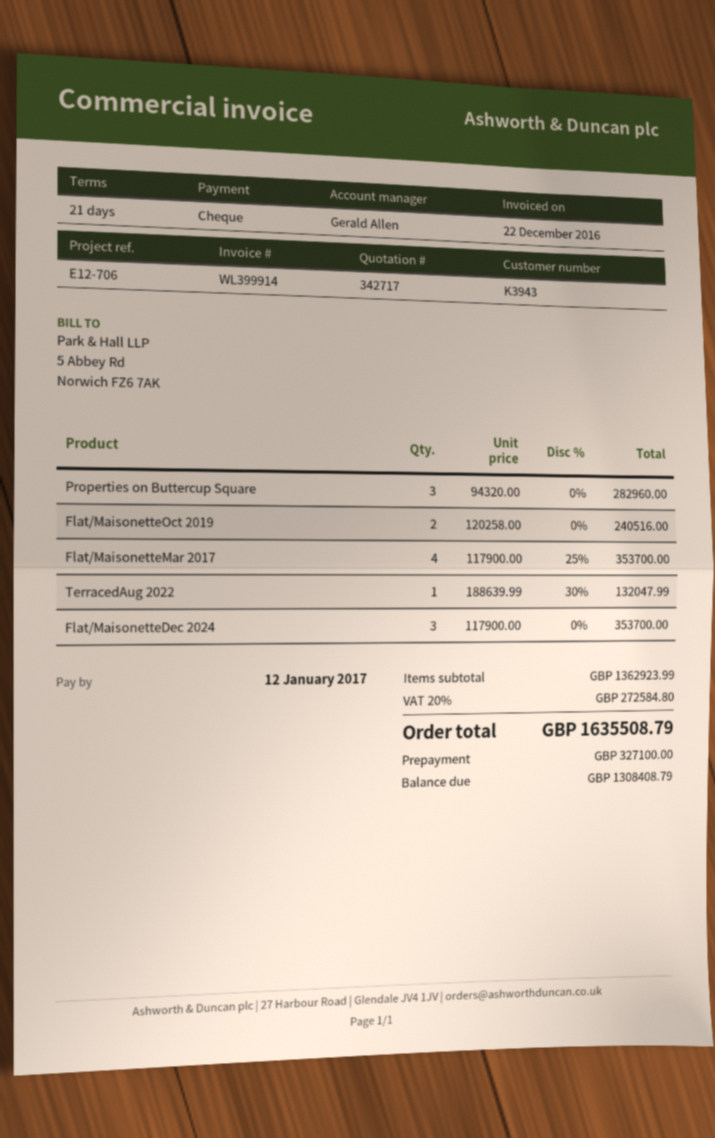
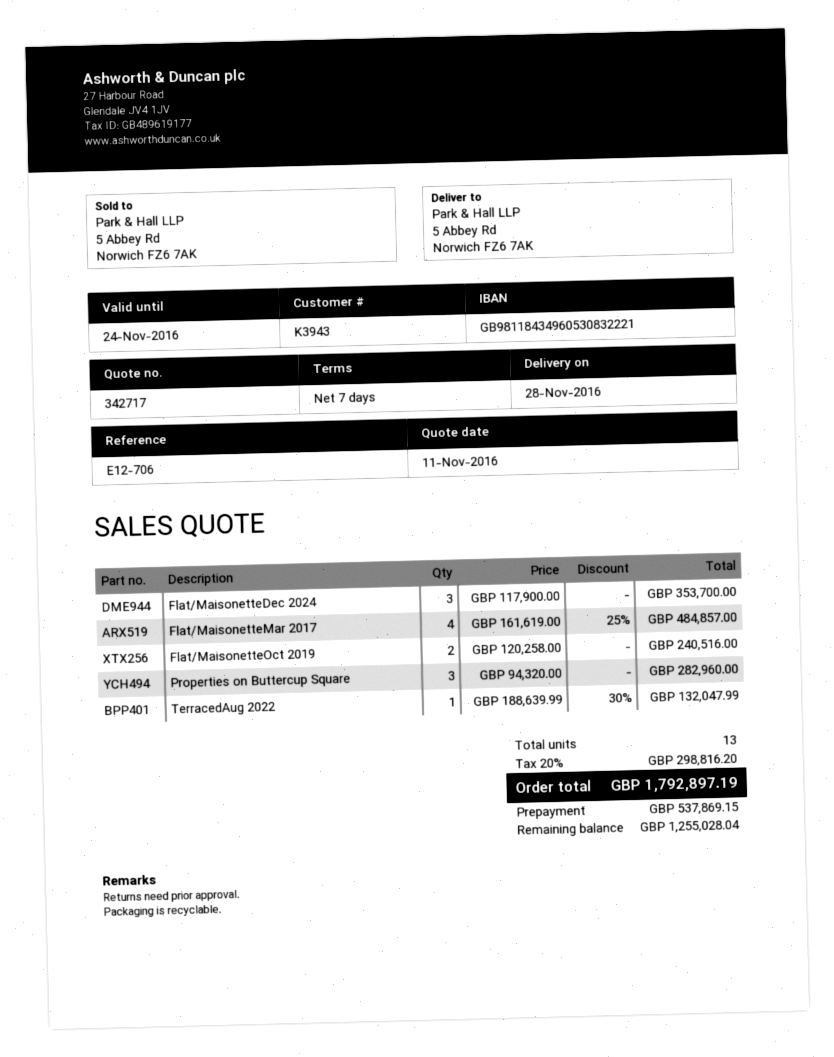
payment terms: 21 days -> 7 days
Flat/MaisonetteMar 2017: 4 x 117900.00 - 25% = 353700.00 -> 4 x 161619.00 - 25% = 484857.00
tax: 20% = 272584.80 -> 20% = 298816.20
total: 1635508.79 -> 1792897.19
deposit: 327100.00 -> 537869.15
balance: 1308408.79 -> 1255028.04

